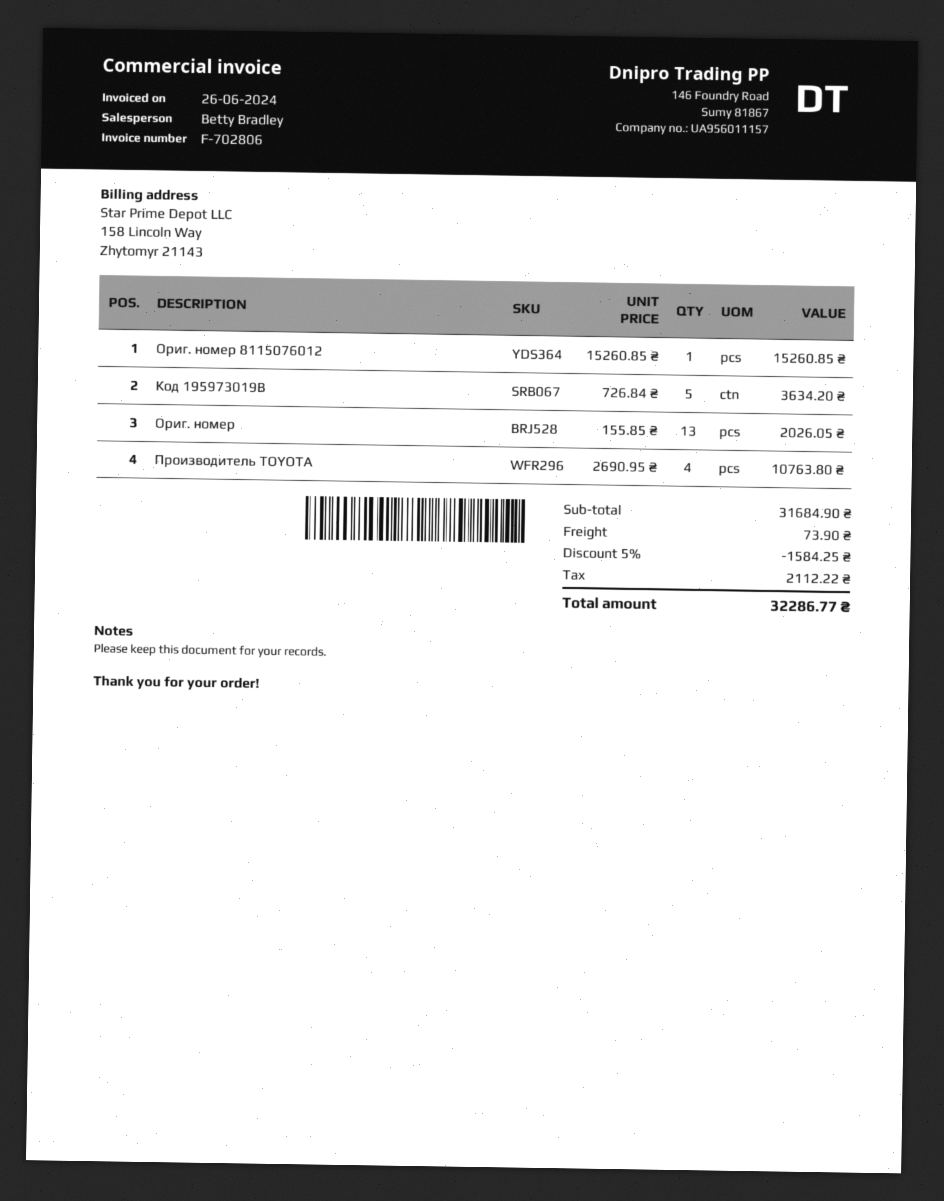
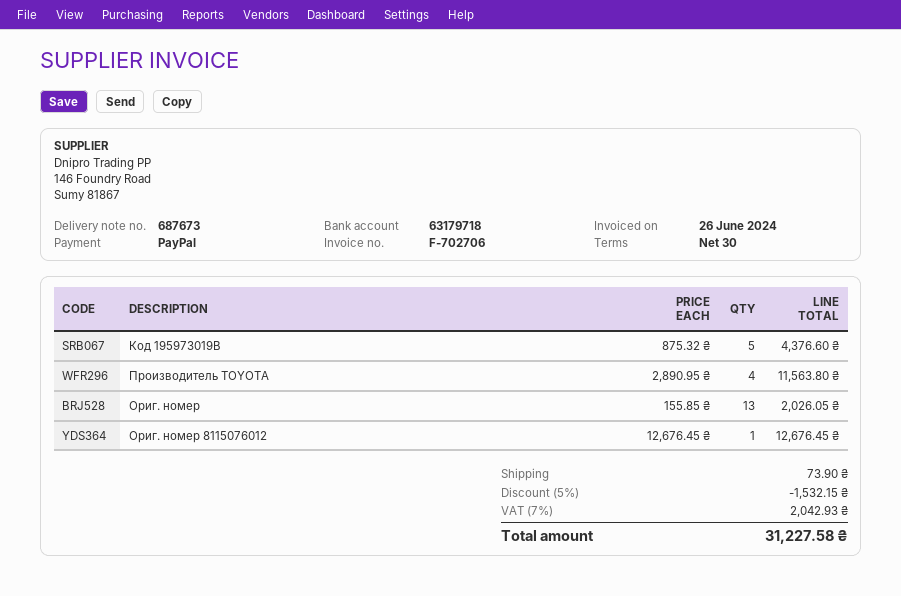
invoice number: F-702806 -> F-702706
Ориг. номер 8115076012: 1 x 15260.85 = 15260.85 -> 1 x 12676.45 = 12676.45
Код 195973019B: 5 x 726.84 = 3634.20 -> 5 x 875.32 = 4376.60
Производитель TOYOTA: 4 x 2690.95 = 10763.80 -> 4 x 2890.95 = 11563.80
discount: 5% = 1584.25 -> 5% = 1532.15
tax: 2112.22 -> 2042.93
total: 32286.77 -> 31227.58

